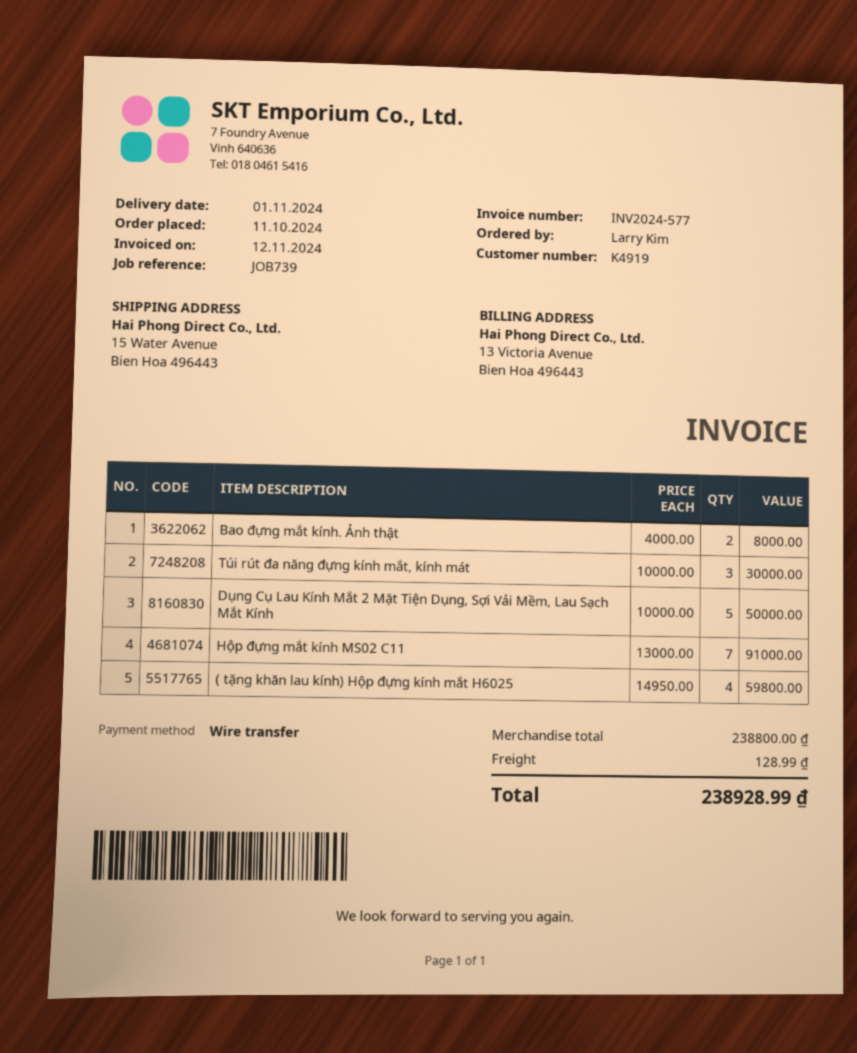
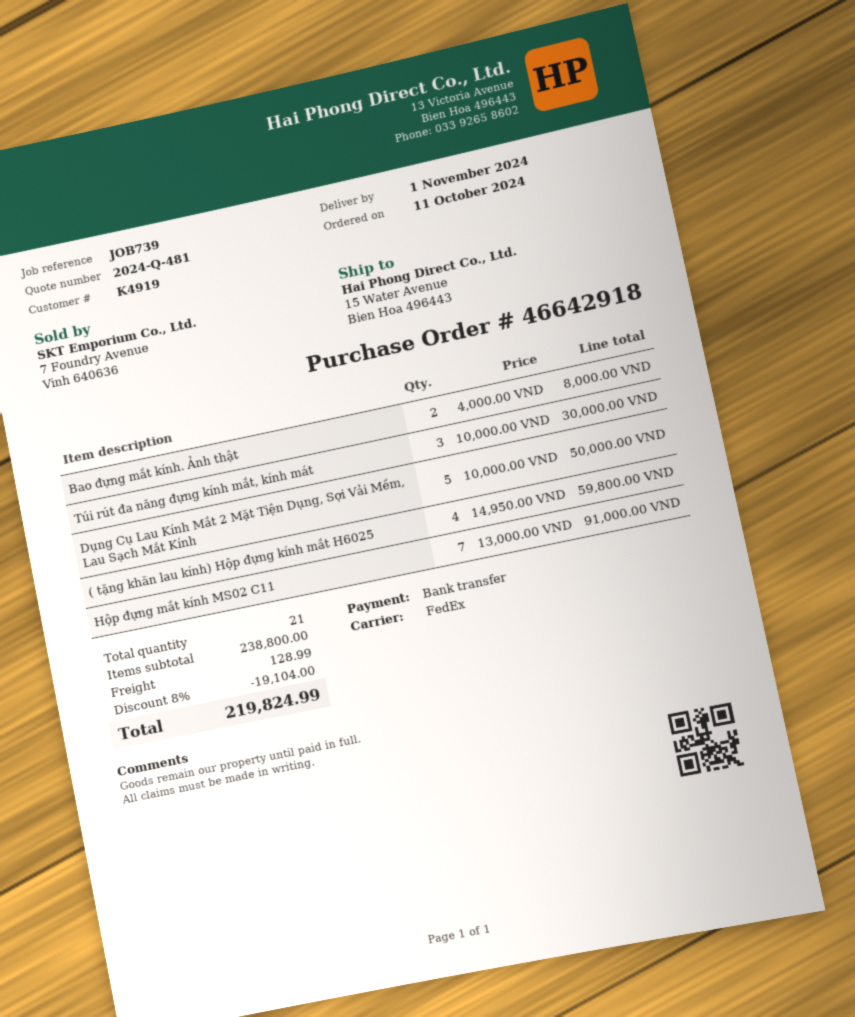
discount: none -> 8% = 19104.00
total: 238928.99 -> 219824.99

